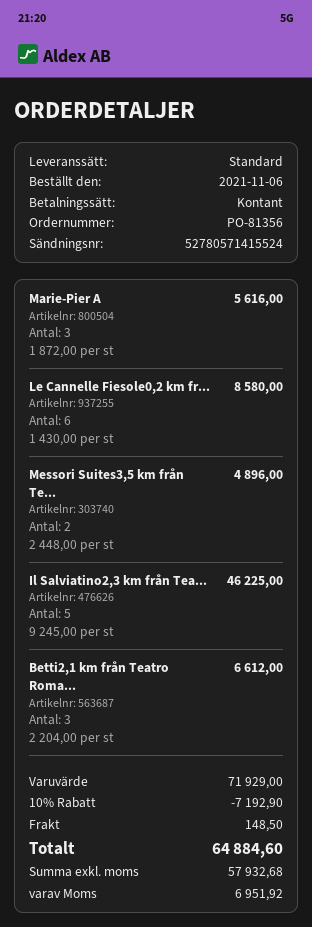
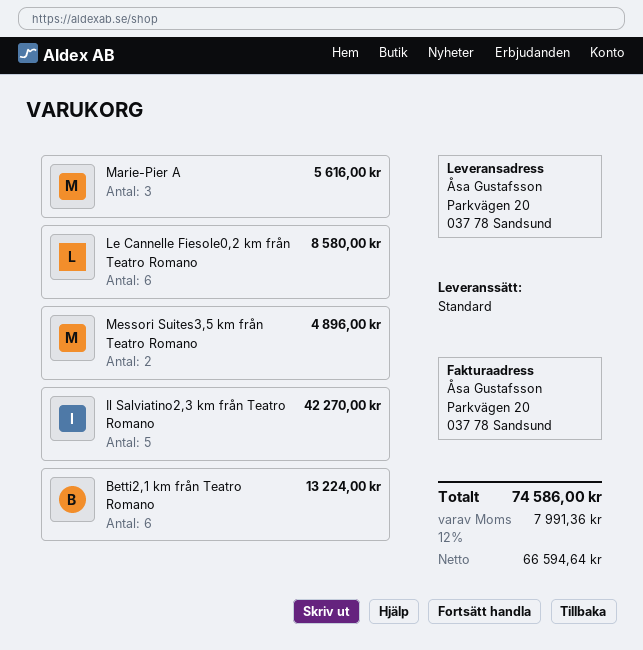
Il Salviatino2,3 km från Tea...: 5 for 46225.00 -> 5 for 42270.00
Betti2,1 km från Teatro Roma...: 3 for 6612.00 -> 6 for 13224.00
discount: 10% = 7192.90 -> none
shipping: 148.50 -> none
net: 57932.68 -> 66594.64
tax: 6951.92 -> 7991.36
total: 64884.60 -> 74586.00

